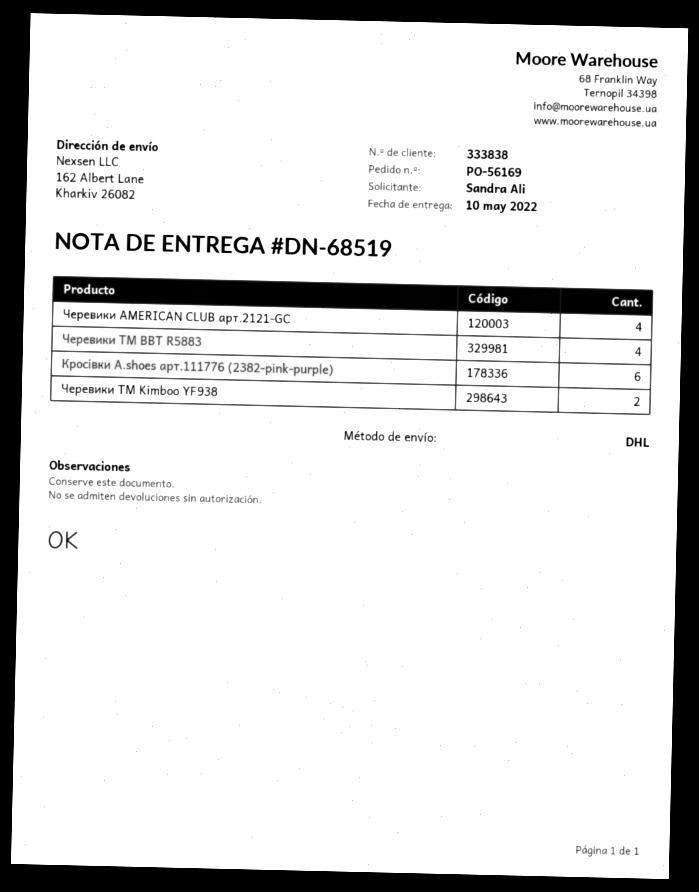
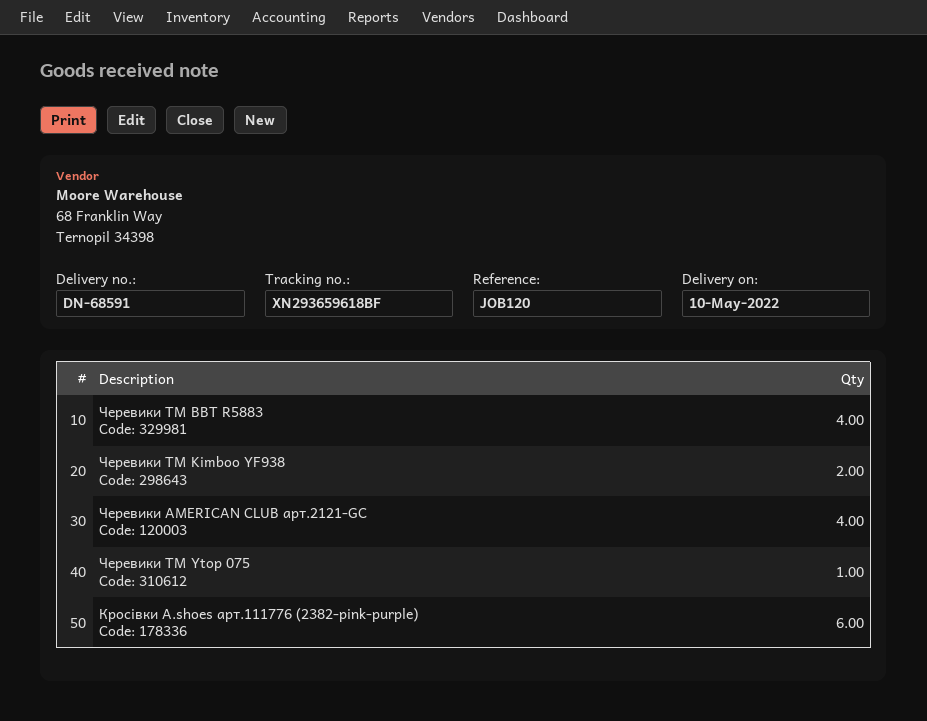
delivery note number: DN-68519 -> DN-68591
Черевики ТМ Ytop 075: none -> 1

